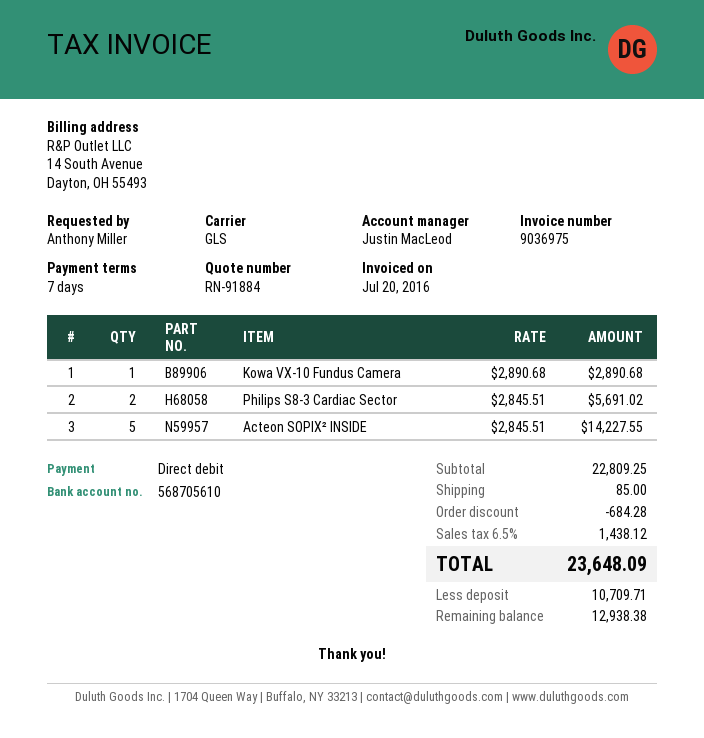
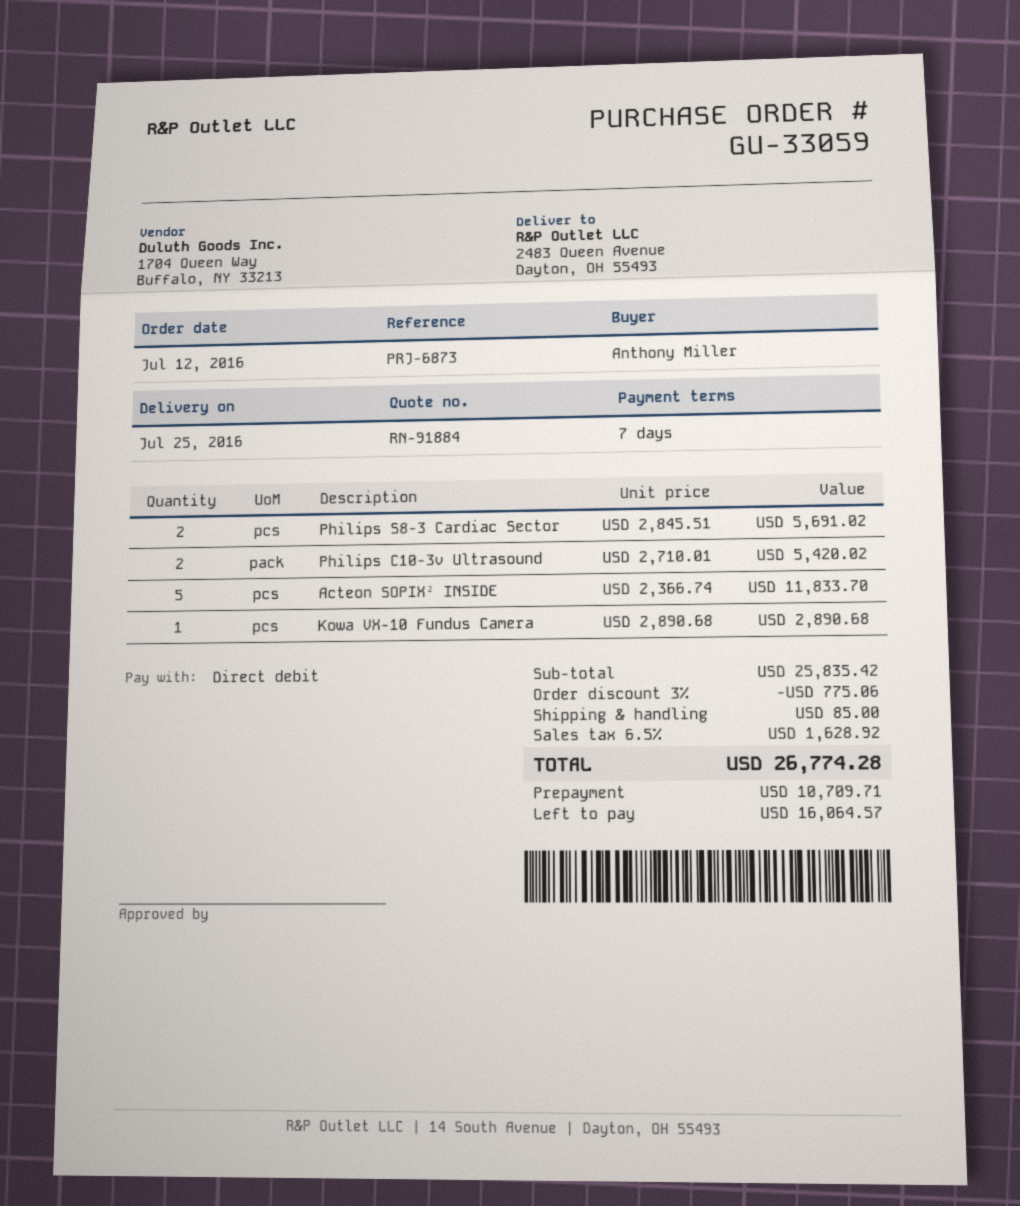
Acteon SOPIX² INSIDE: 5 x 2845.51 = 14227.55 -> 5 x 2366.74 = 11833.70
Philips C10-3v Ultrasound: none -> 2 x 2710.01 = 5420.02
subtotal: 22809.25 -> 25835.42
discount: 684.28 -> 775.06
tax: 6.5% = 1438.12 -> 6.5% = 1628.92
total: 23648.09 -> 26774.28
balance: 12938.38 -> 16064.57

